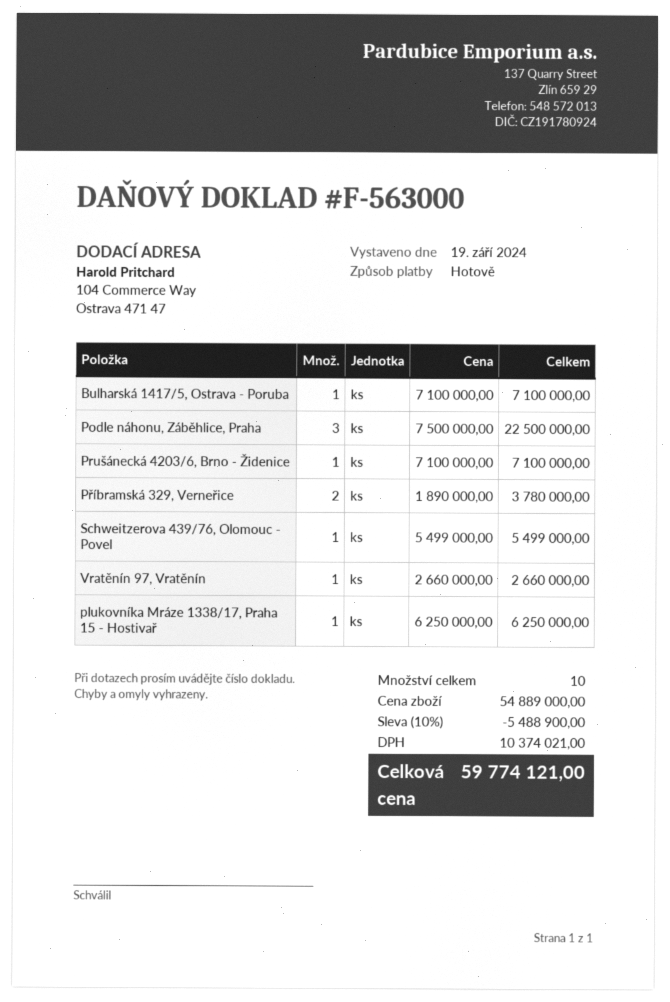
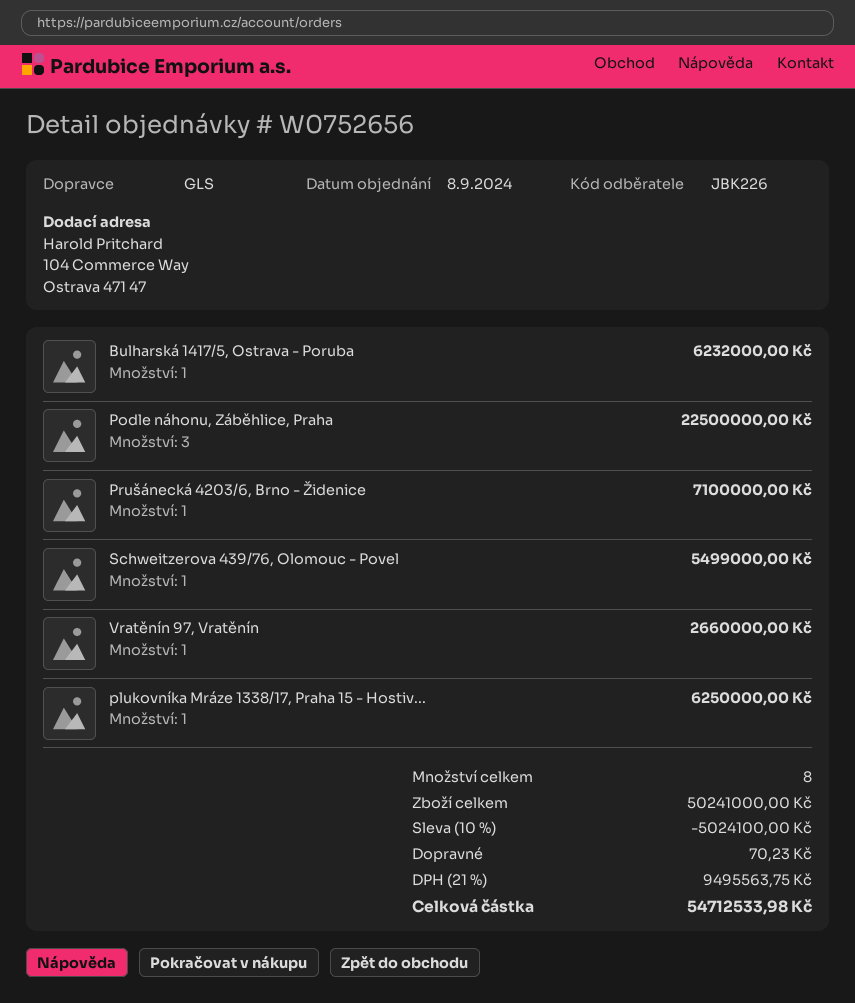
Bulharská 1417/5, Ostrava - Poruba: 1 for 7100000.00 -> 1 for 6232000.00
Příbramská 329, Verneřice: 2 for 3780000.00 -> none
total quantity: 10 -> 8
subtotal: 54889000.00 -> 50241000.00
discount: 10% = 5488900.00 -> 10% = 5024100.00
shipping: none -> 70.23
tax: 10374021.00 -> 9495563.75
total: 59774121.00 -> 54712533.98

